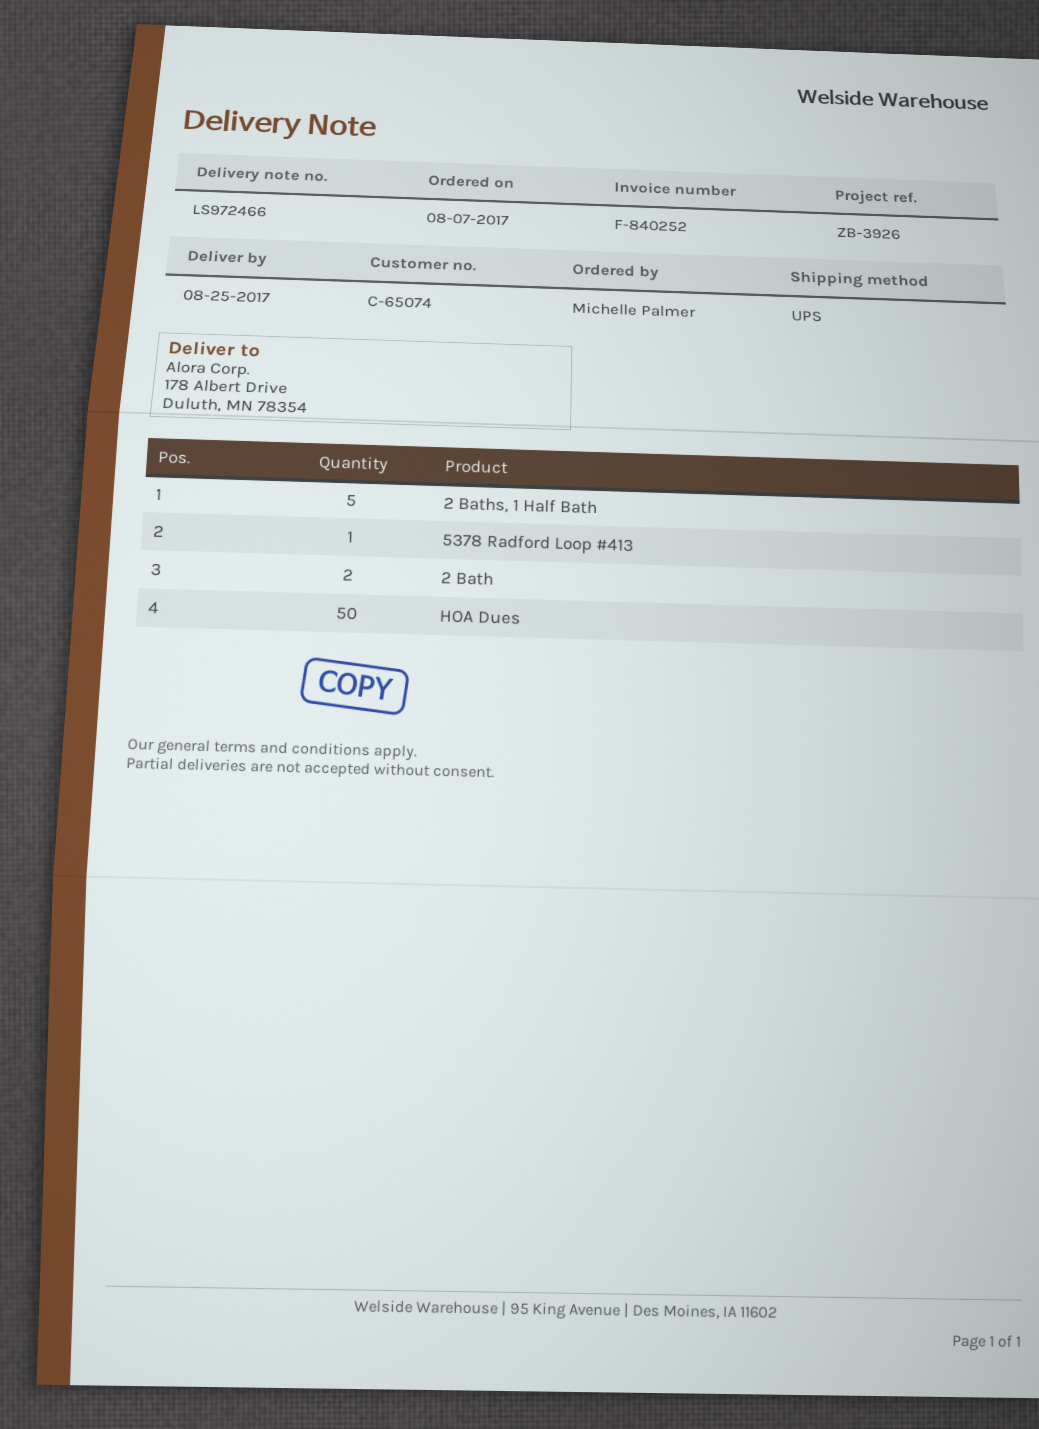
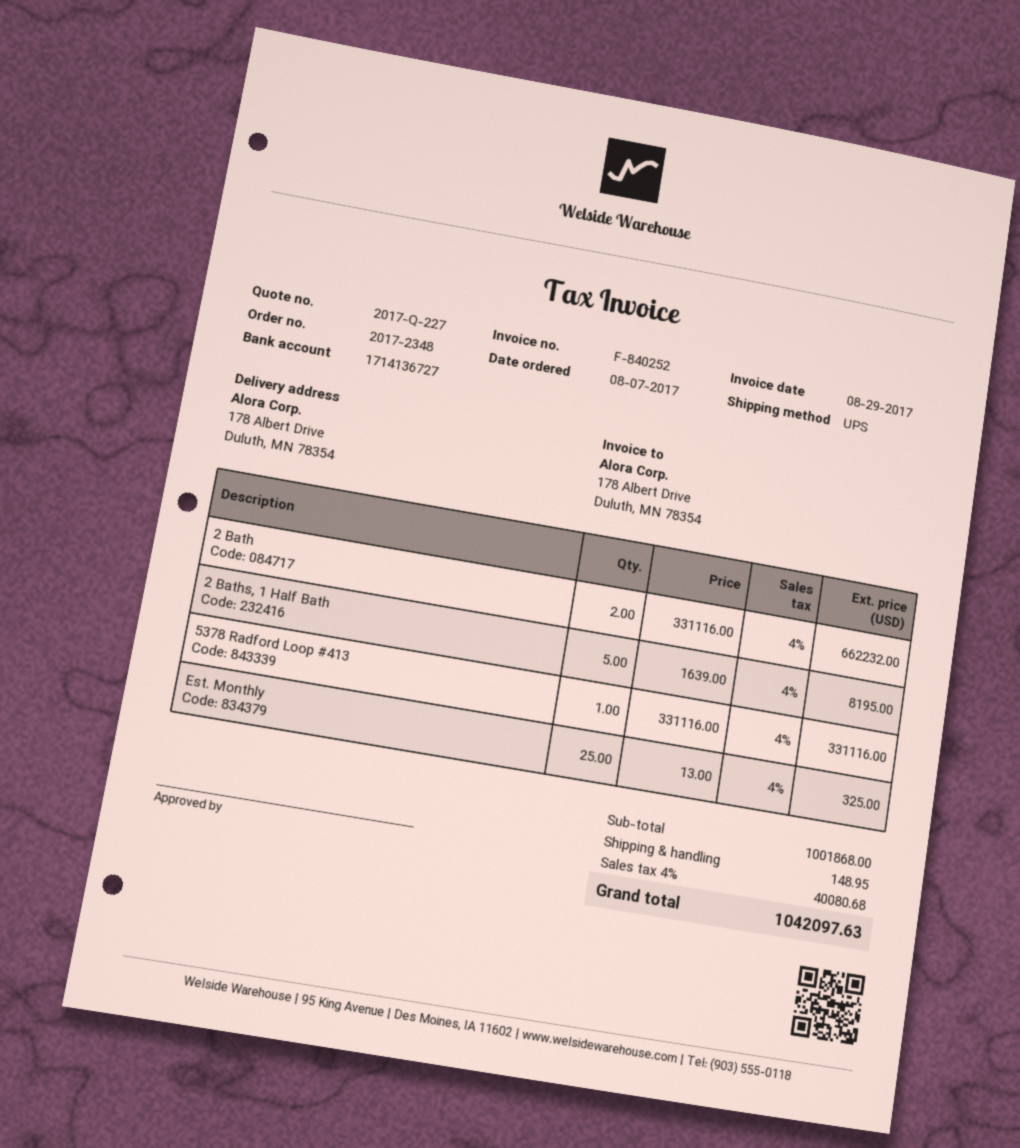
HOA Dues: 50 -> none
Est. Monthly: none -> 25

